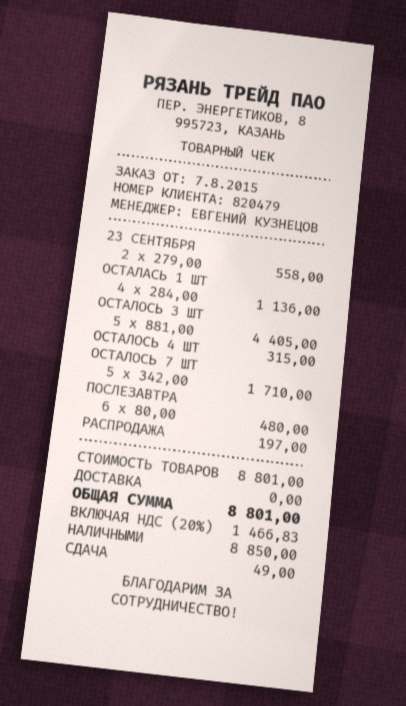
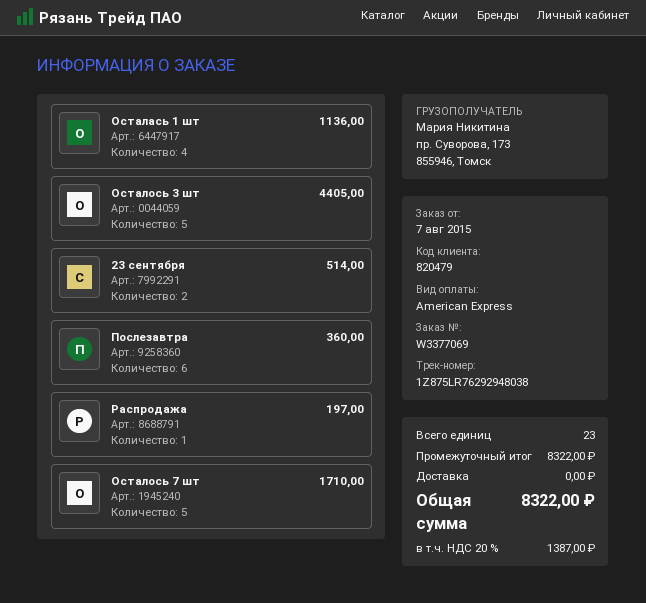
payment method: cash -> American Express
23 СЕНТЯБРЯ: 2 for 558.00 -> 2 for 514.00
ОСТАЛОСЬ 4 ШТ: 1 for 315.00 -> none
ПОСЛЕЗАВТРА: 6 for 480.00 -> 6 for 360.00
subtotal: 8801.00 -> 8322.00
tax: 20% = 1466.83 -> 20% = 1387.00
total: 8801.00 -> 8322.00

